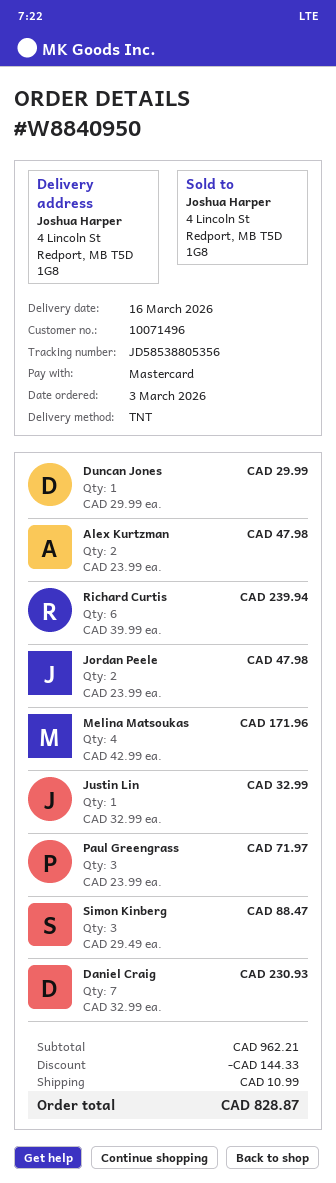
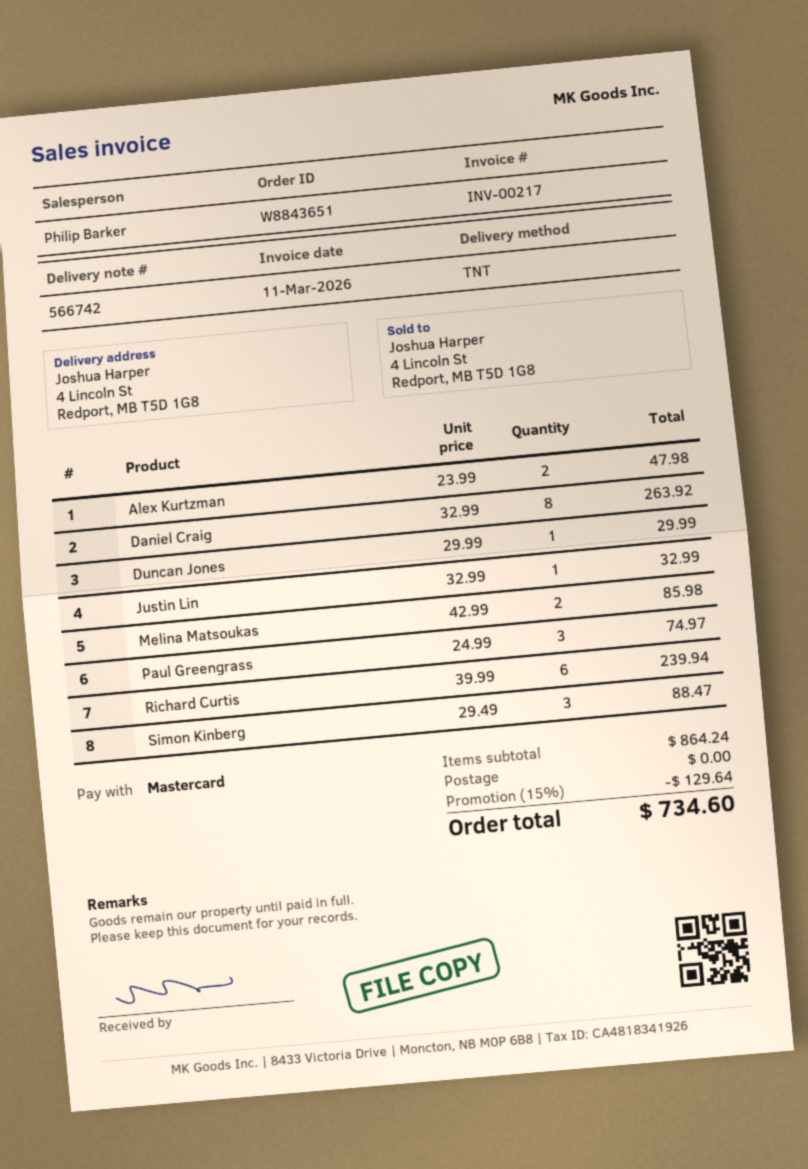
order number: W8840950 -> W8843651
Jordan Peele: 2 x 23.99 = 47.98 -> none
Melina Matsoukas: 4 x 42.99 = 171.96 -> 2 x 42.99 = 85.98
Paul Greengrass: 3 x 23.99 = 71.97 -> 3 x 24.99 = 74.97
Daniel Craig: 7 x 32.99 = 230.93 -> 8 x 32.99 = 263.92
subtotal: 962.21 -> 864.24
discount: 144.33 -> 129.64
shipping: 10.99 -> 0.00
total: 828.87 -> 734.60

